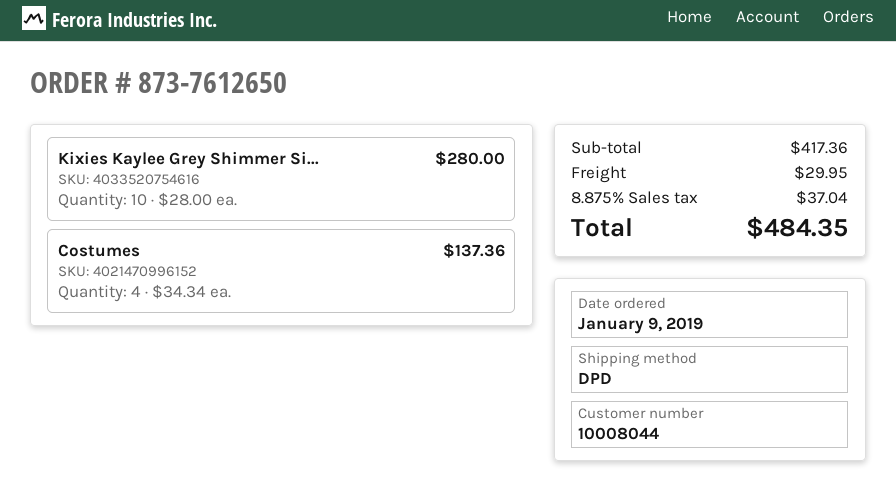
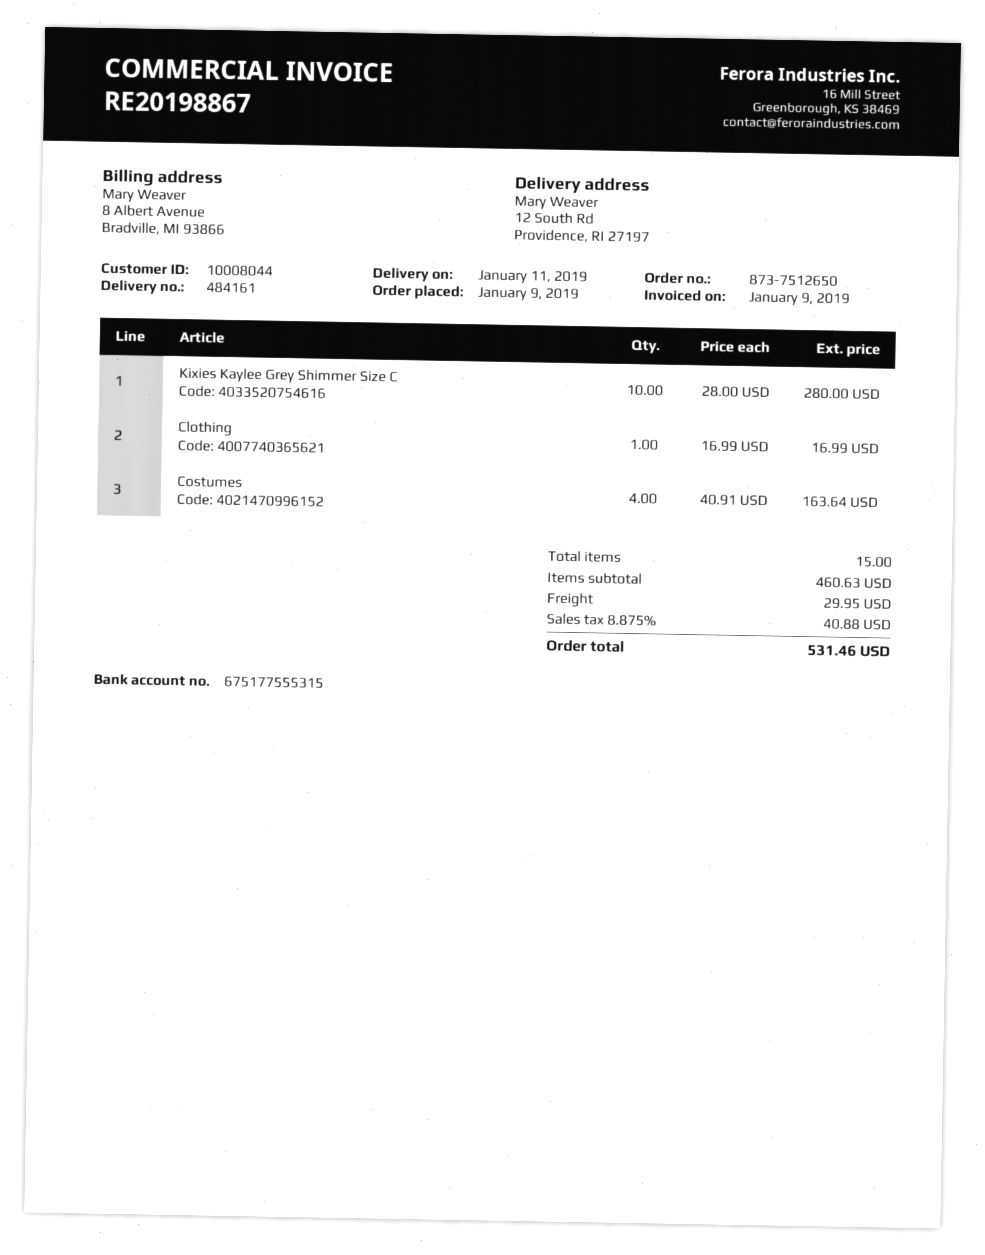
order number: 873-7612650 -> 873-7512650
Costumes: 4 x 34.34 = 137.36 -> 4 x 40.91 = 163.64
Clothing: none -> 1 x 16.99 = 16.99
subtotal: 417.36 -> 460.63
tax: 8.875% = 37.04 -> 8.875% = 40.88
total: 484.35 -> 531.46

